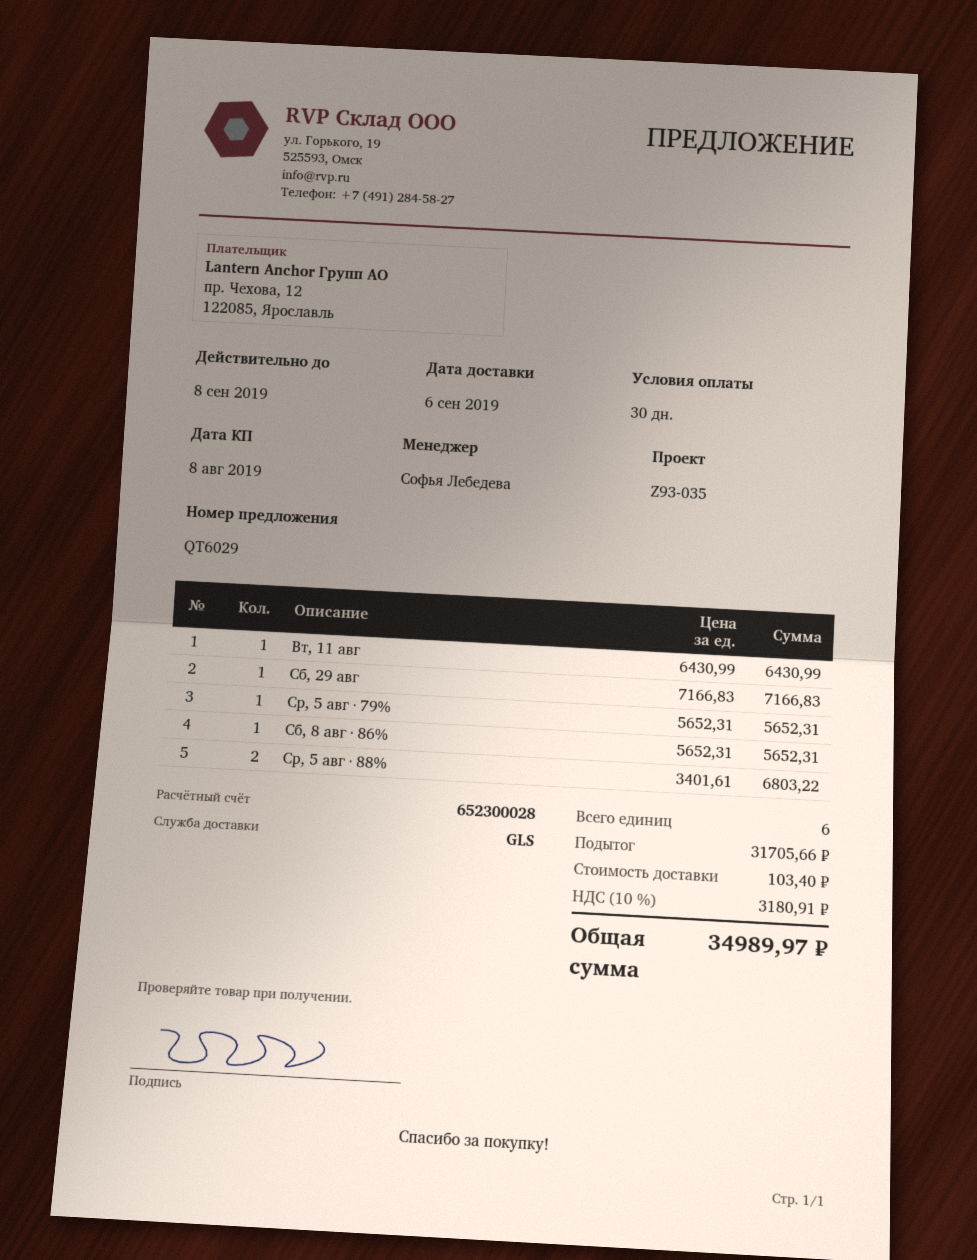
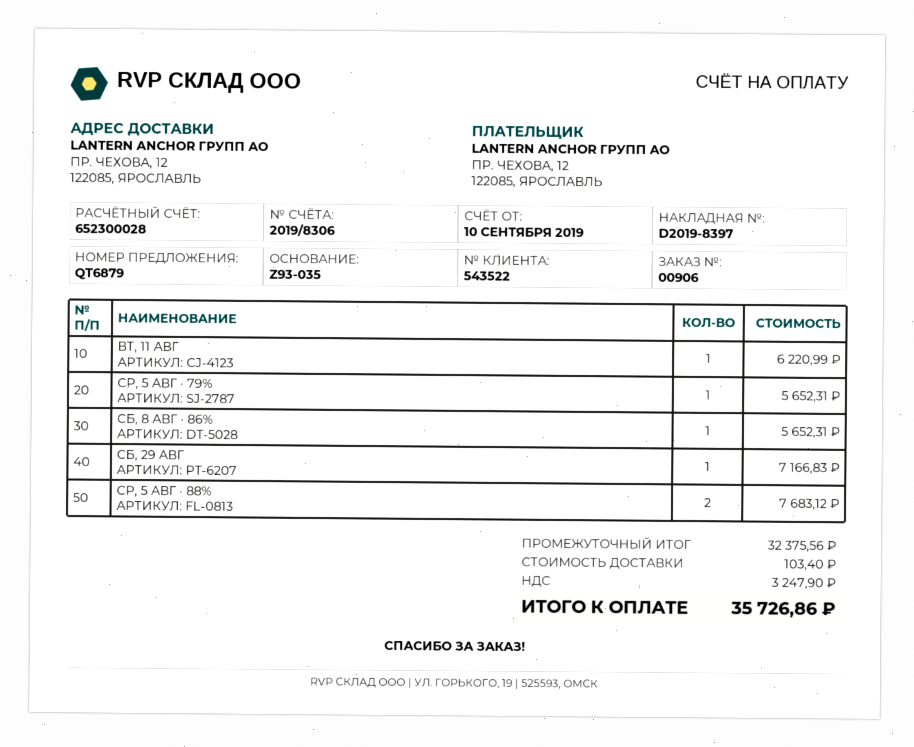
quote number: QT6029 -> QT6879
Вт, 11 авг: 1 for 6430.99 -> 1 for 6220.99
Ср, 5 авг · 88%: 2 for 6803.22 -> 2 for 7683.12
subtotal: 31705.66 -> 32375.56
tax: 3180.91 -> 3247.90
total: 34989.97 -> 35726.86

